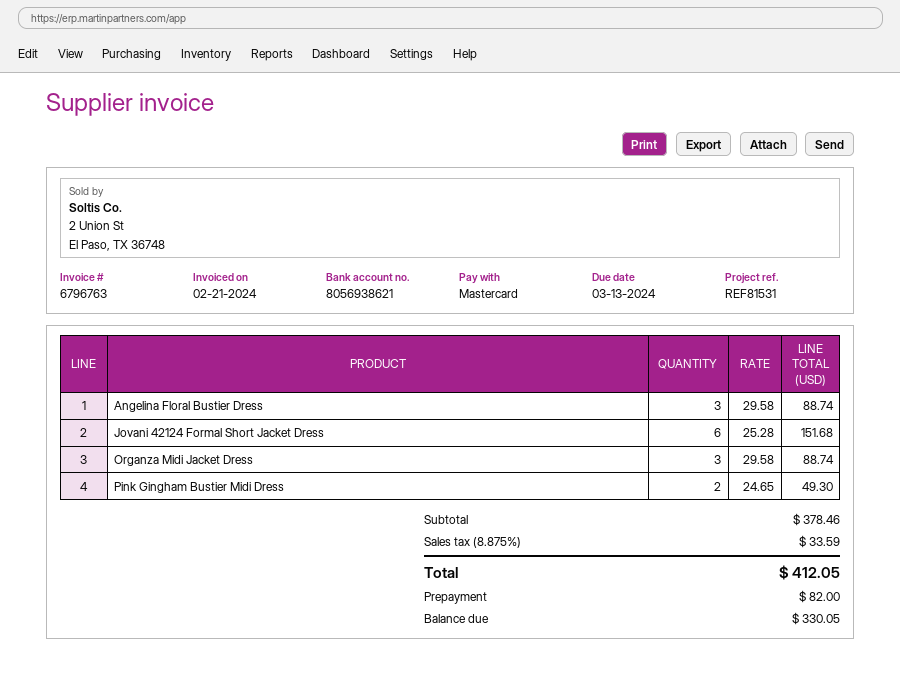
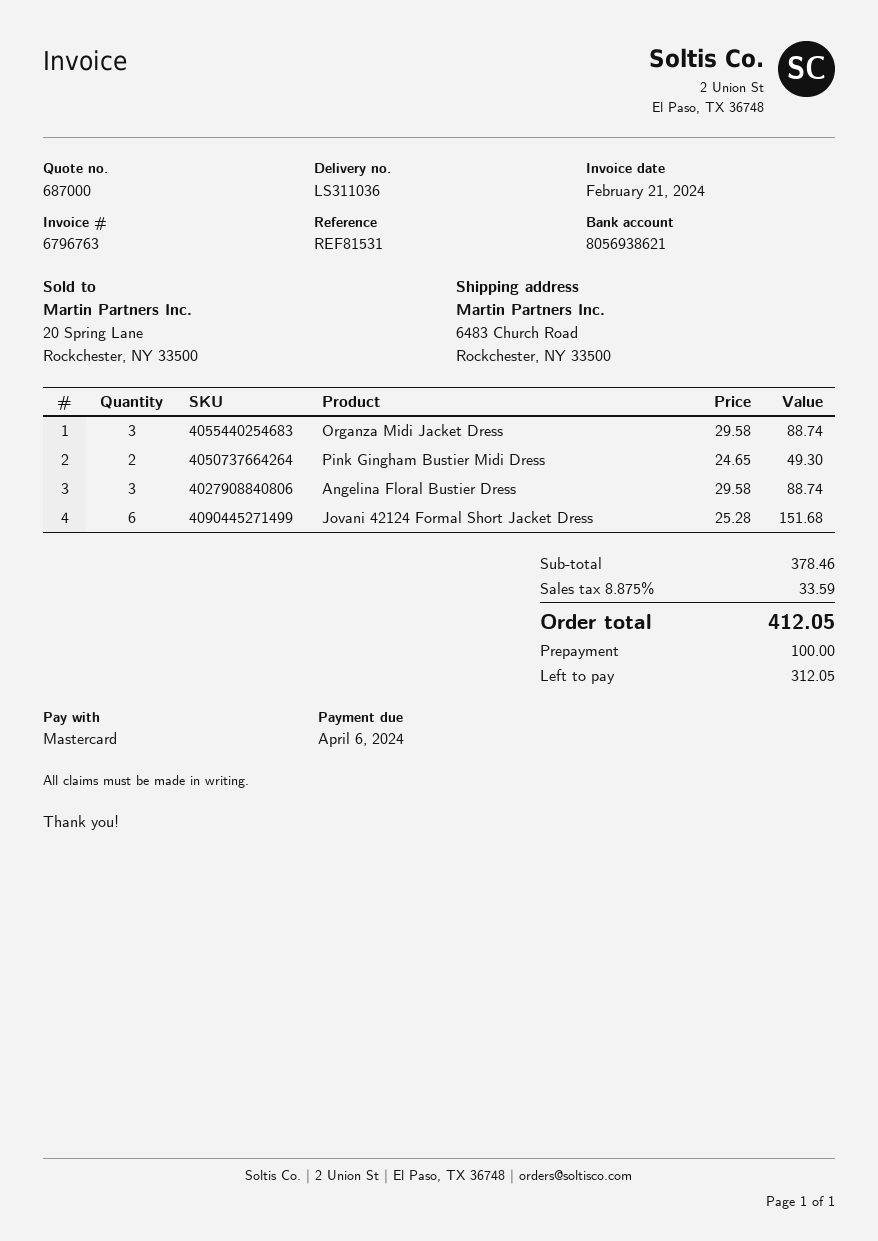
due date: 2024-03-13 -> 2024-04-06
deposit: 82.00 -> 100.00
balance: 330.05 -> 312.05

